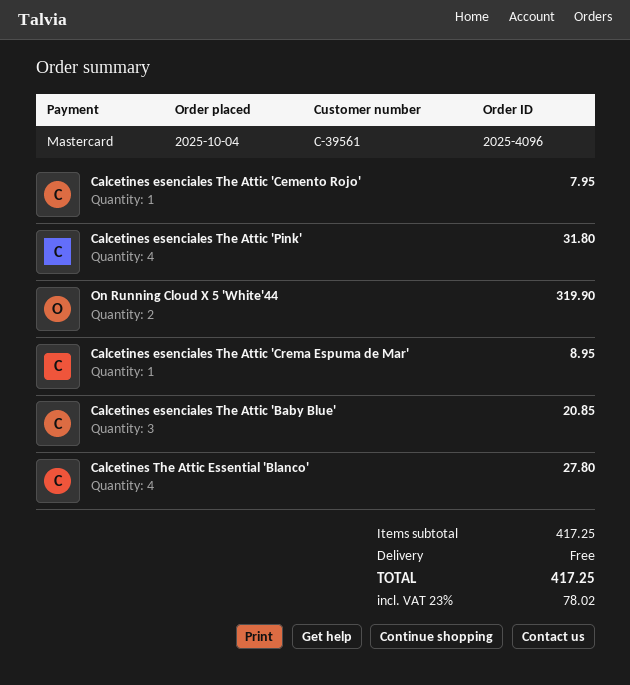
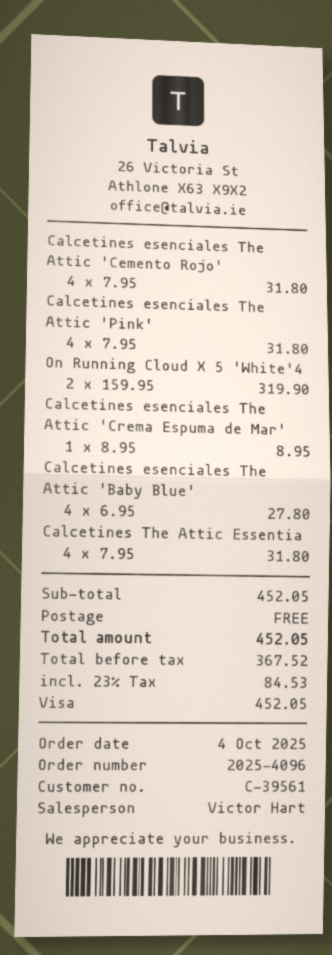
payment method: Mastercard -> Visa
Calcetines esenciales The Attic 'Cemento Rojo': 1 for 7.95 -> 4 for 31.80
Calcetines esenciales The Attic 'Baby Blue': 3 for 20.85 -> 4 for 27.80
Calcetines The Attic Essential 'Blanco': 4 for 27.80 -> 4 for 31.80
subtotal: 417.25 -> 452.05
tax: 23% = 78.02 -> 23% = 84.53
total: 417.25 -> 452.05

